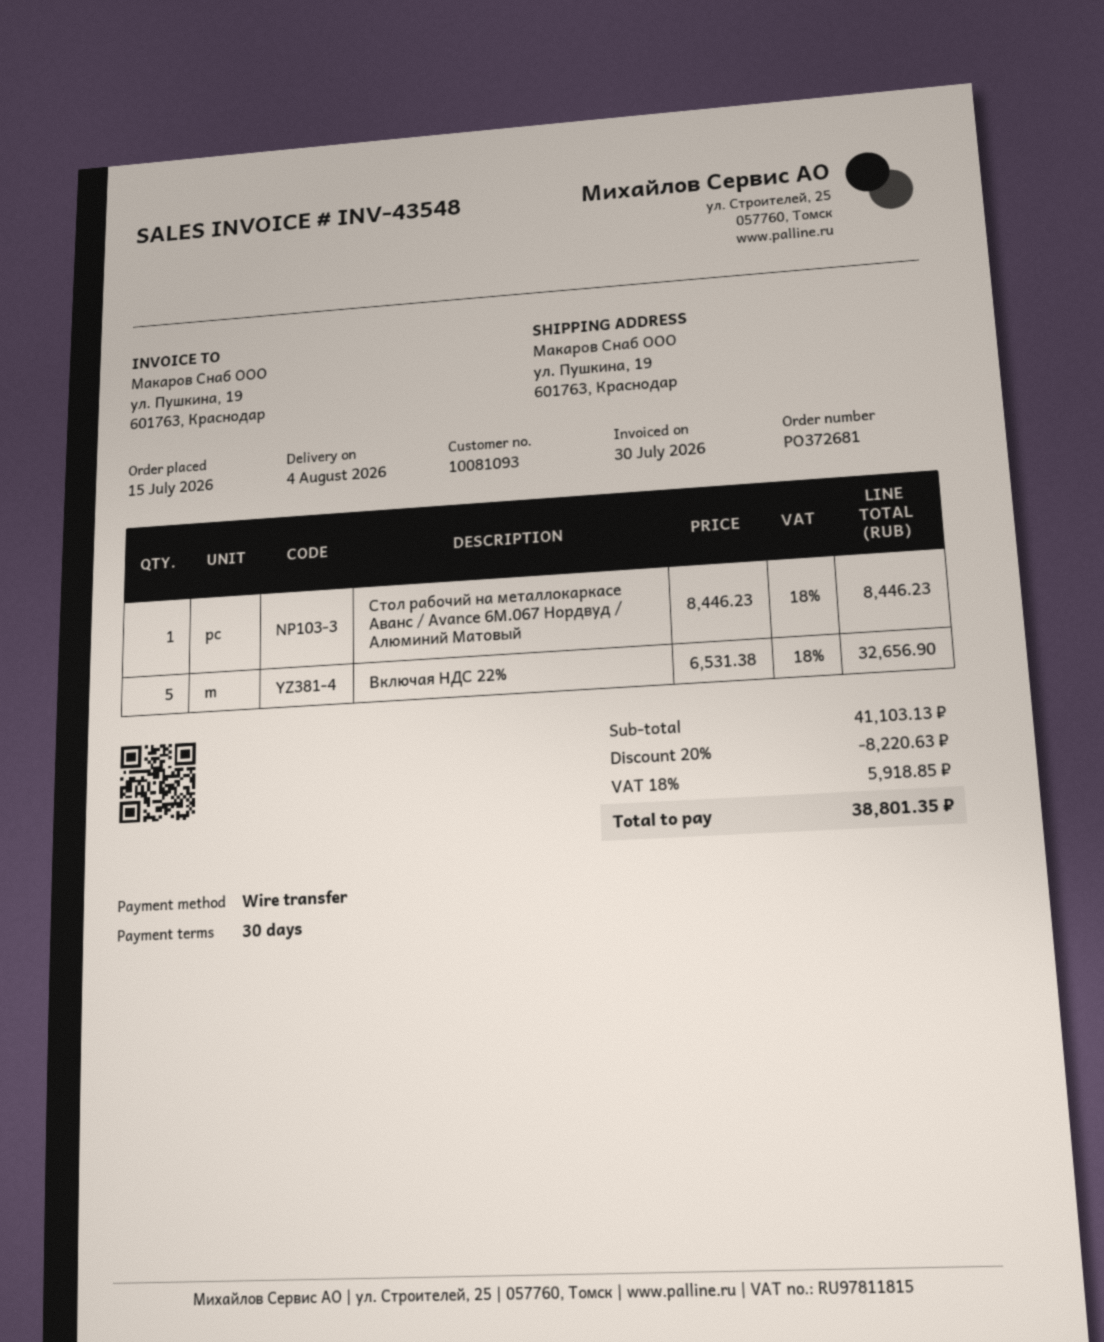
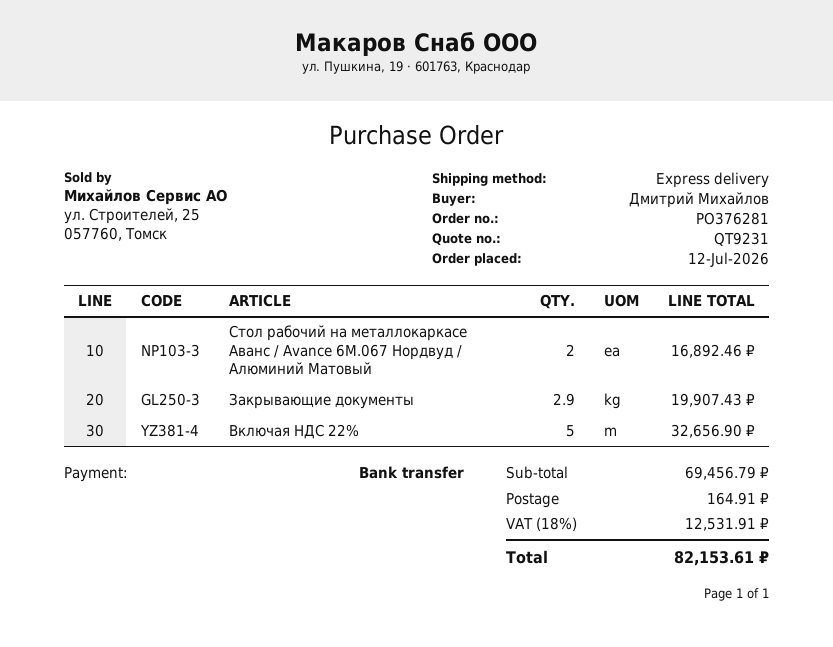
order number: PO372681 -> PO376281
order date: 2026-07-15 -> 2026-07-12
Стол рабочий на металлокаркасе Аванс / Avance 6М.067 Нордвуд / Алюминий Матовый: 1 for 8446.23 -> 2 for 16892.46
Закрывающие документы: none -> 2.9 for 19907.43
subtotal: 41103.13 -> 69456.79
discount: 20% = 8220.63 -> none
shipping: none -> 164.91
tax: 18% = 5918.85 -> 18% = 12531.91
total: 38801.35 -> 82153.61

